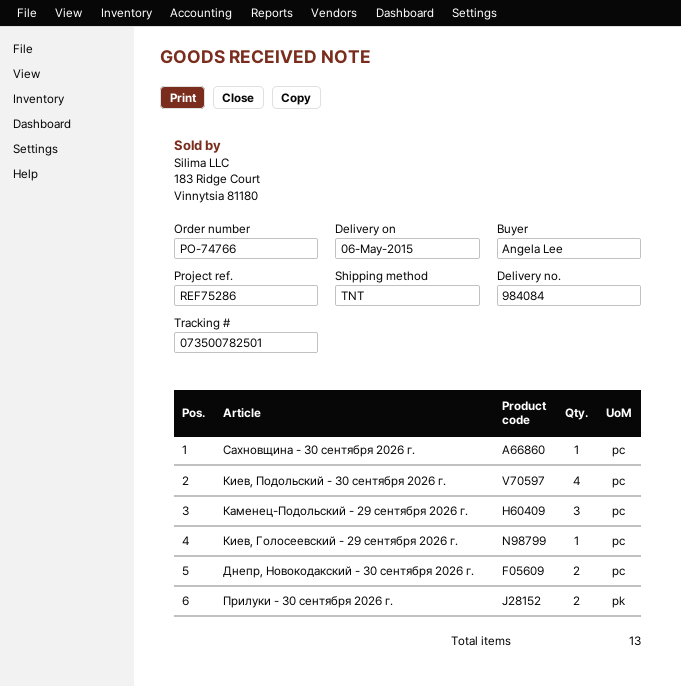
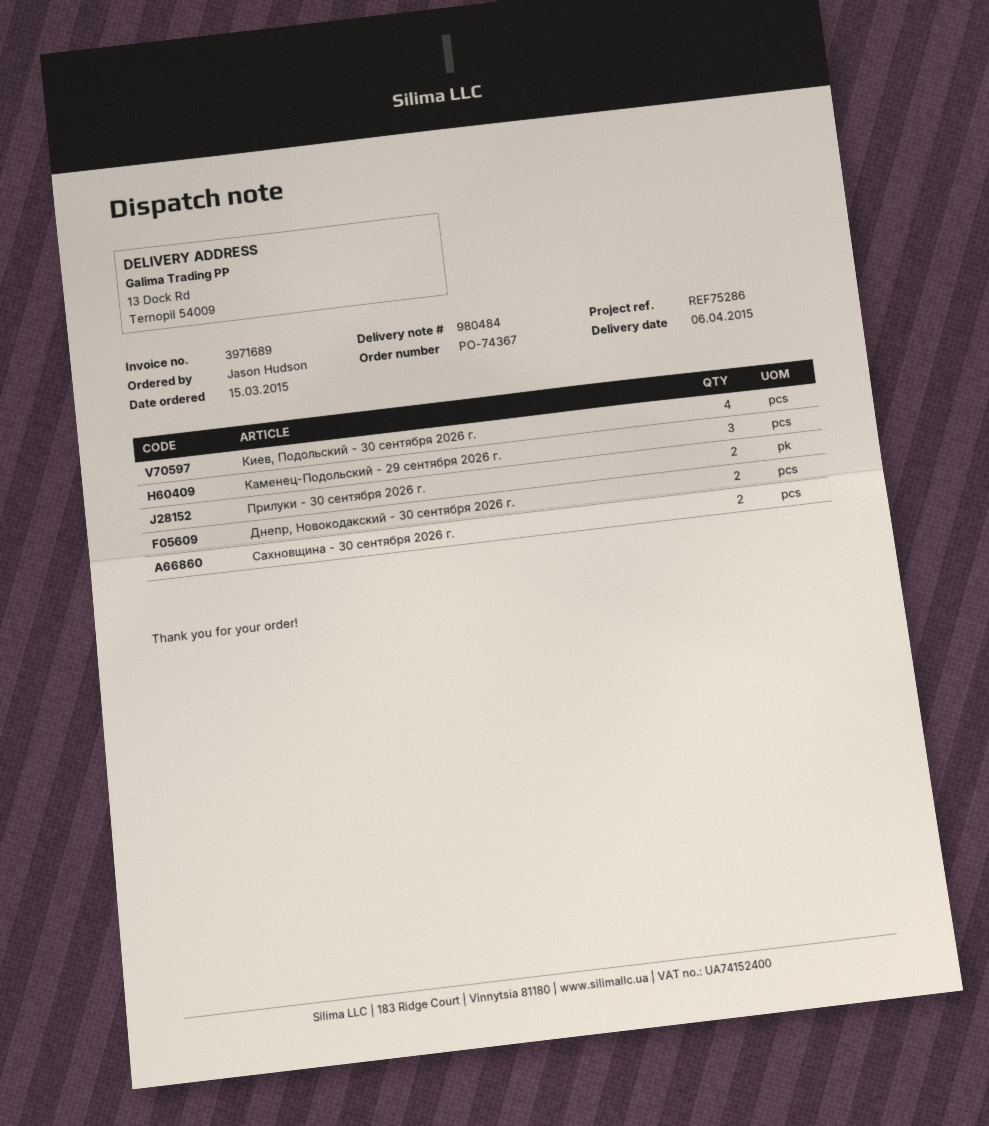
order number: PO-74766 -> PO-74367
delivery note number: 984084 -> 980484
delivery date: 2015-05-06 -> 2015-04-06
ordered by: Angela Lee -> Jason Hudson
Сахновщина - 30 сентября 2026 г.: 1 -> 2
Киев, Голосеевский - 29 сентября 2026 г.: 1 -> none

